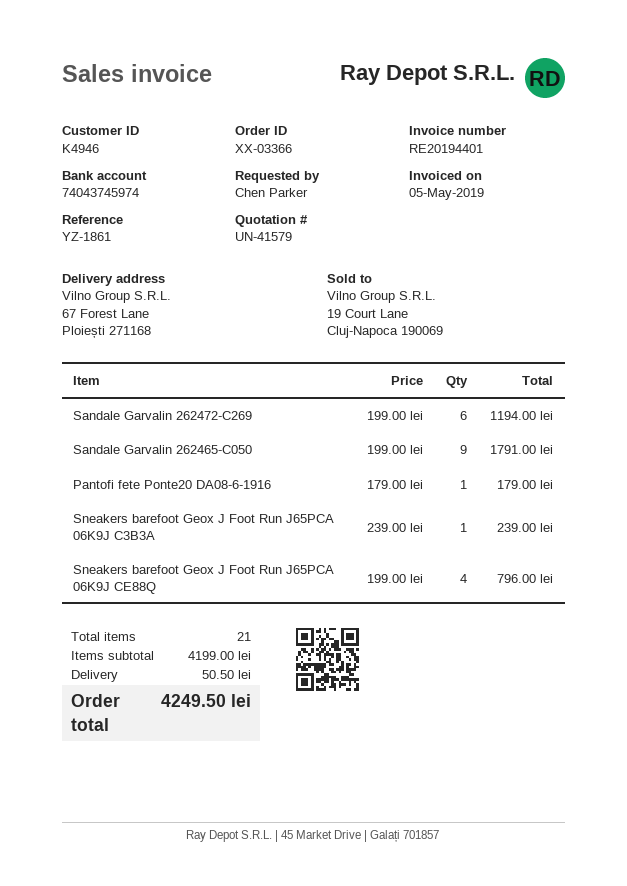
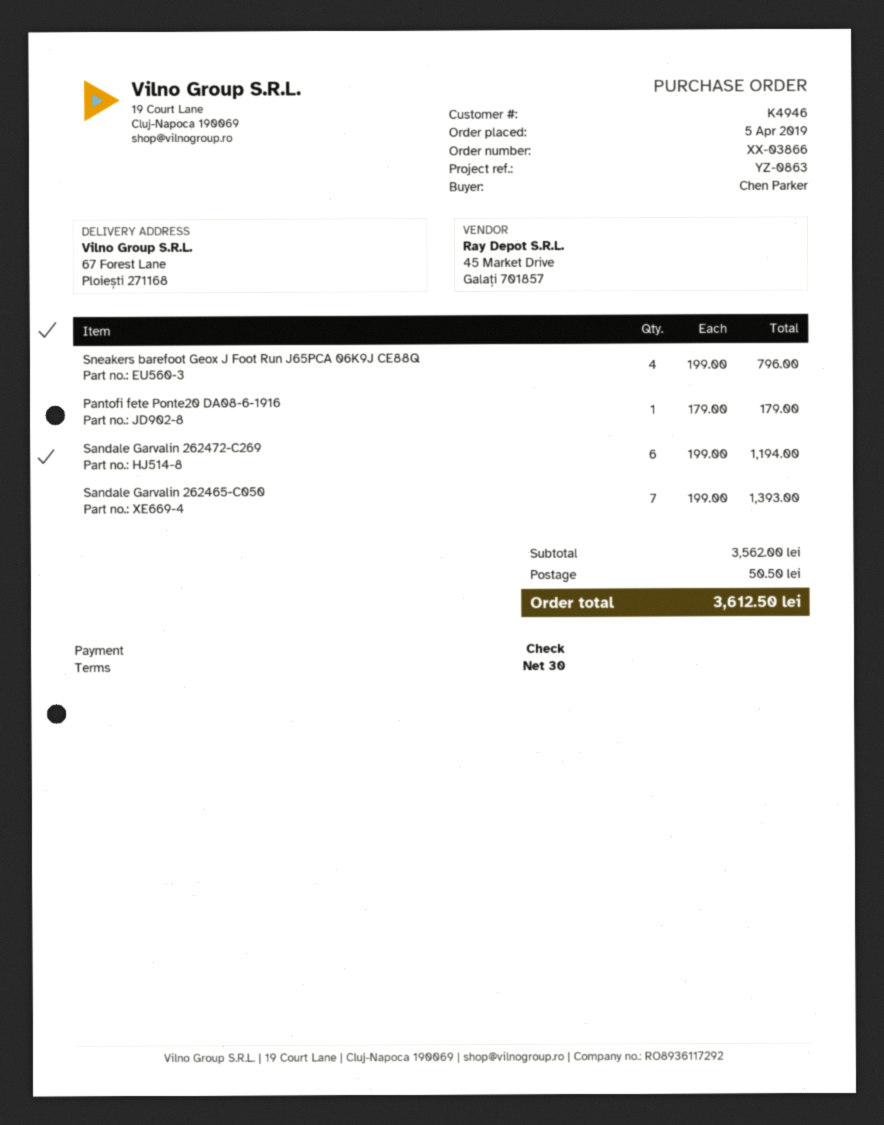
order number: XX-03366 -> XX-03866
reference: YZ-1861 -> YZ-0863
Sandale Garvalin 262465-C050: 9 x 199.00 = 1791.00 -> 7 x 199.00 = 1393.00
Sneakers barefoot Geox J Foot Run J65PCA 06K9J C3B3A: 1 x 239.00 = 239.00 -> none
subtotal: 4199.00 -> 3562.00
total: 4249.50 -> 3612.50

